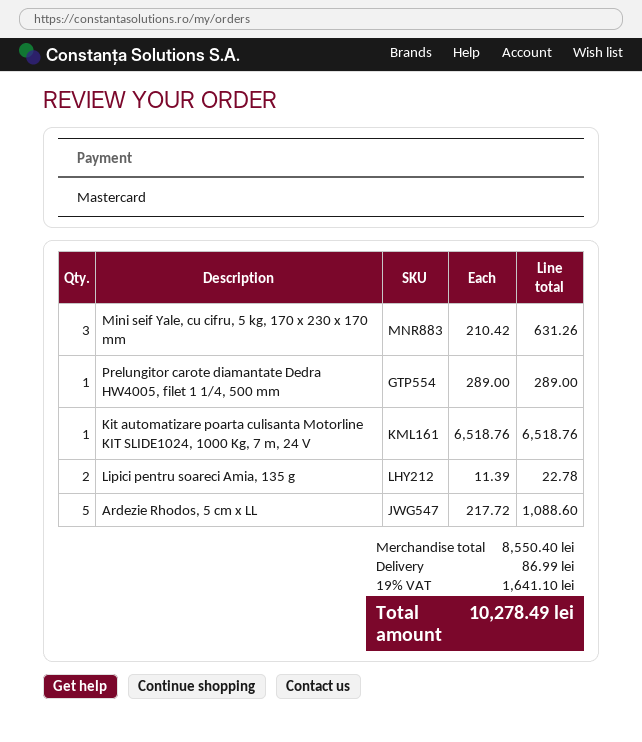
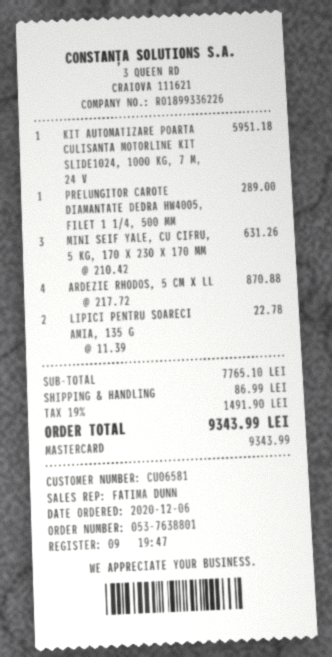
Kit automatizare poarta culisanta Motorline KIT SLIDE1024, 1000 Kg, 7 m, 24 V: 1 x 6518.76 = 6518.76 -> 1 x 5951.18 = 5951.18
Ardezie Rhodos, 5 cm x LL: 5 x 217.72 = 1088.60 -> 4 x 217.72 = 870.88
subtotal: 8550.40 -> 7765.10
tax: 19% = 1641.10 -> 19% = 1491.90
total: 10278.49 -> 9343.99

